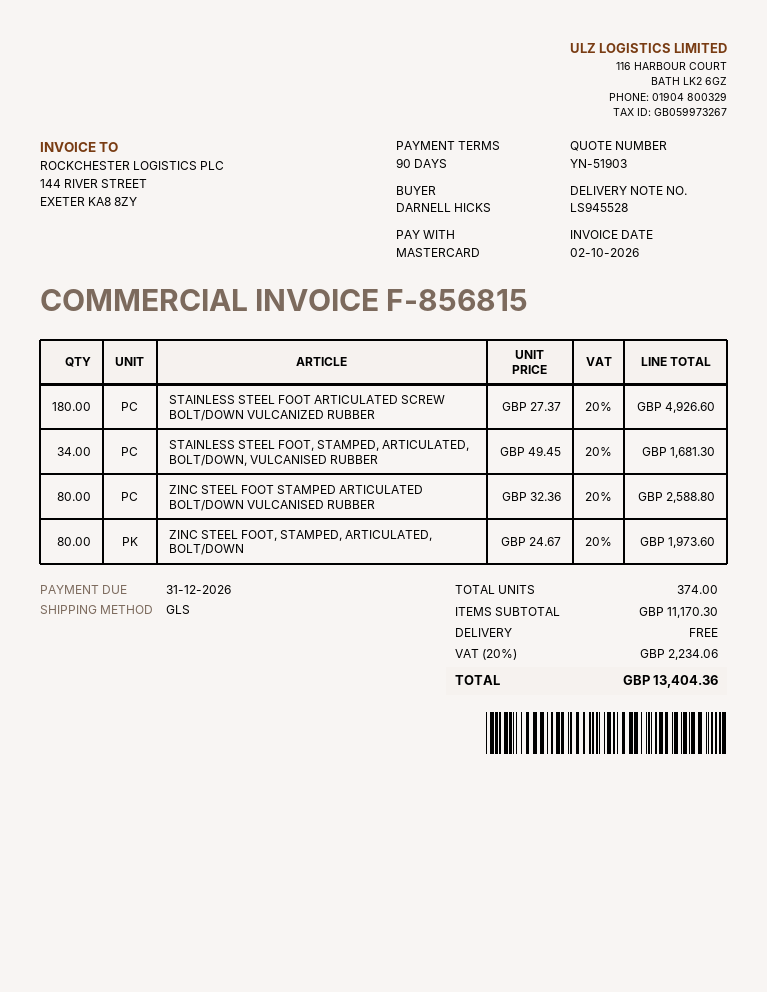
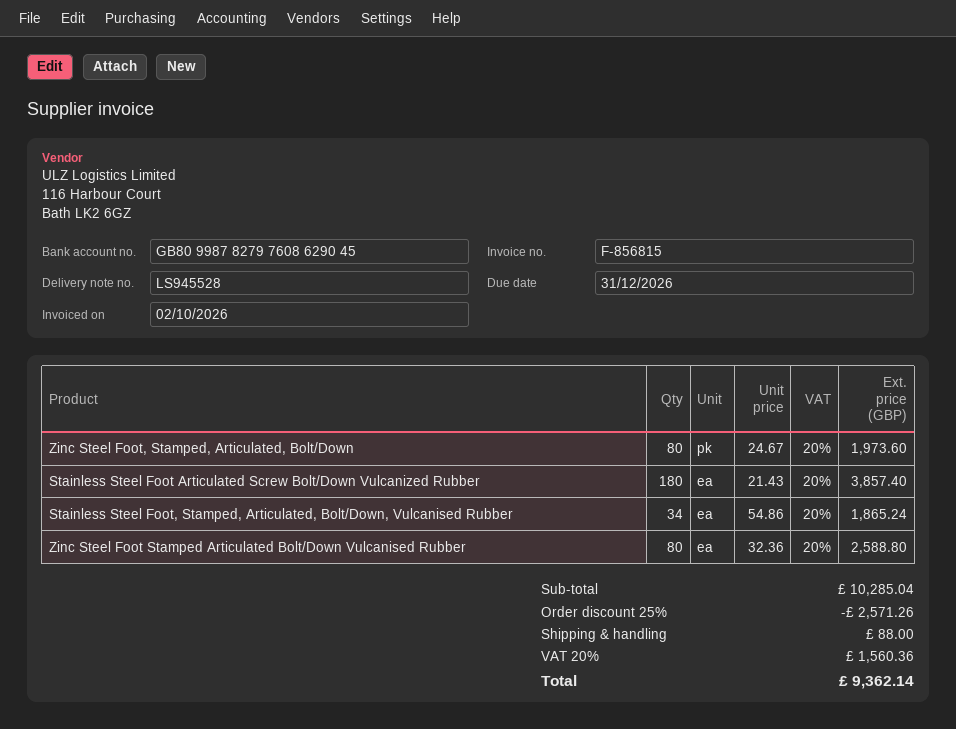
STAINLESS STEEL FOOT ARTICULATED SCREW BOLT/DOWN VULCANIZED RUBBER: 180 x 27.37 = 4926.60 -> 180 x 21.43 = 3857.40
STAINLESS STEEL FOOT, STAMPED, ARTICULATED, BOLT/DOWN, VULCANISED RUBBER: 34 x 49.45 = 1681.30 -> 34 x 54.86 = 1865.24
subtotal: 11170.30 -> 10285.04
discount: none -> 25% = 2571.26
shipping: 0.00 -> 88.00
tax: 20% = 2234.06 -> 20% = 1560.36
total: 13404.36 -> 9362.14

